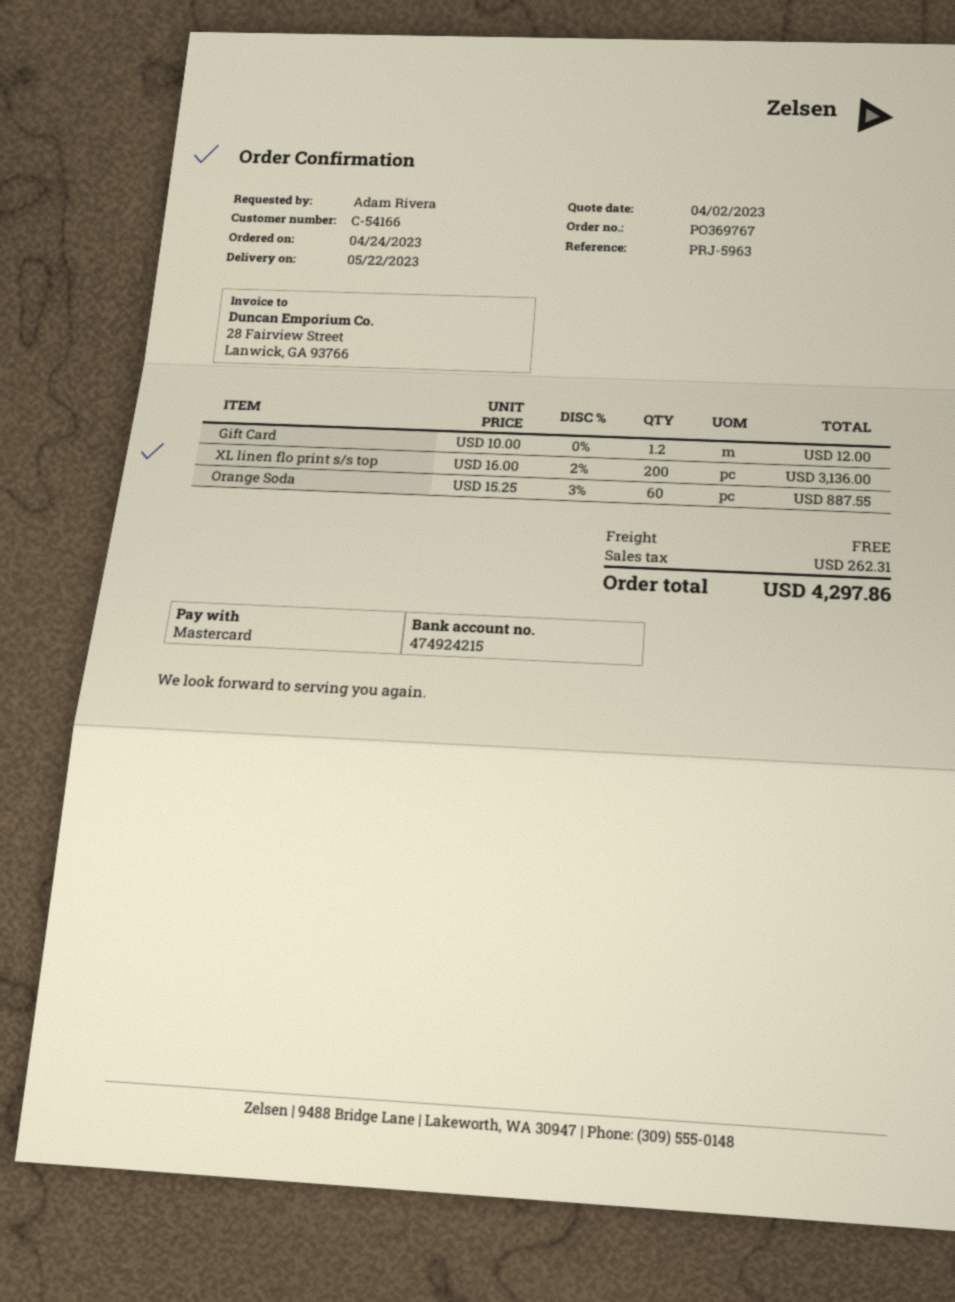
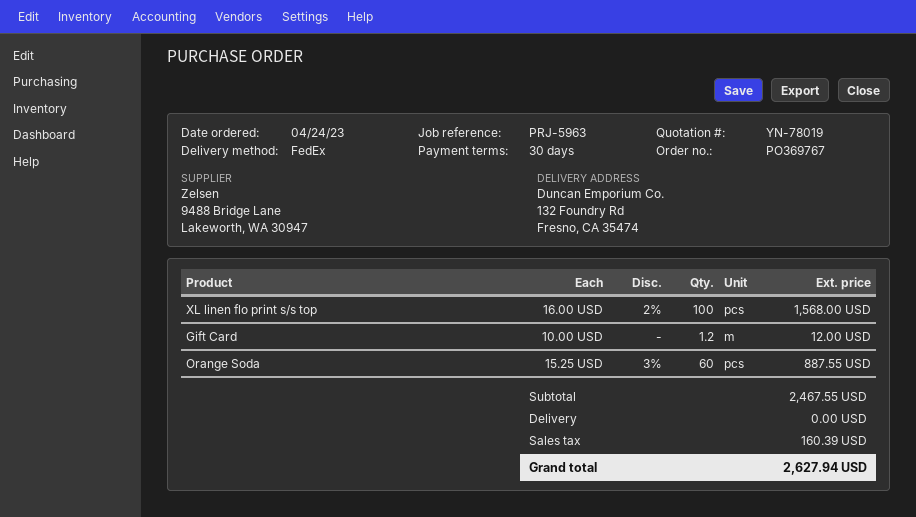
XL linen flo print s/s top: 200 x 16.00 - 2% = 3136.00 -> 100 x 16.00 - 2% = 1568.00
tax: 262.31 -> 160.39
total: 4297.86 -> 2627.94

